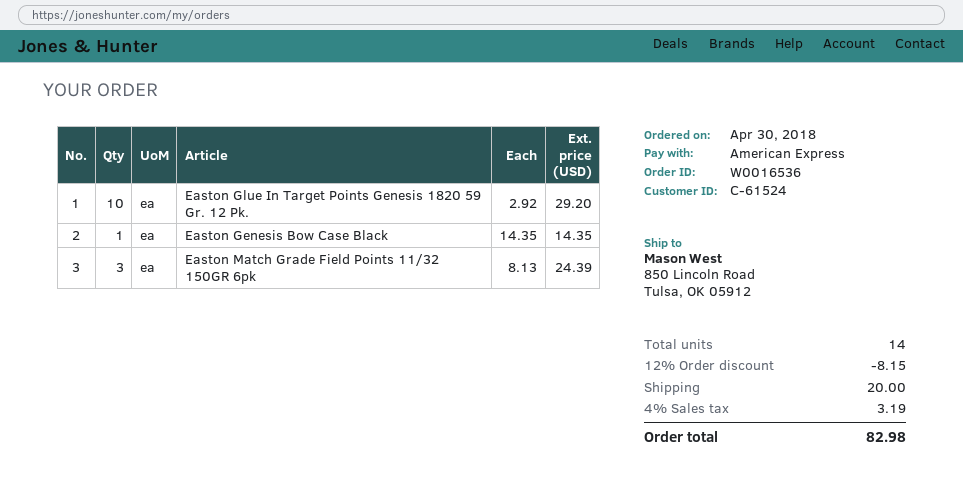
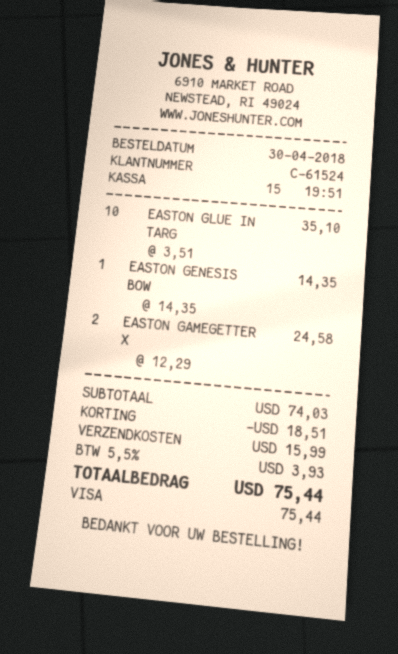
payment method: American Express -> Visa
Easton Glue In Target Points Genesis 1820 59 Gr. 12 Pk.: 10 x 2.92 = 29.20 -> 10 x 3.51 = 35.10
Easton Match Grade Field Points 11/32 150GR 6pk: 3 x 8.13 = 24.39 -> none
EASTON GAMEGETTER X: none -> 2 x 12.29 = 24.58
discount: 8.15 -> 18.51
shipping: 20.00 -> 15.99
tax: 4% = 3.19 -> 5.5% = 3.93
total: 82.98 -> 75.44

